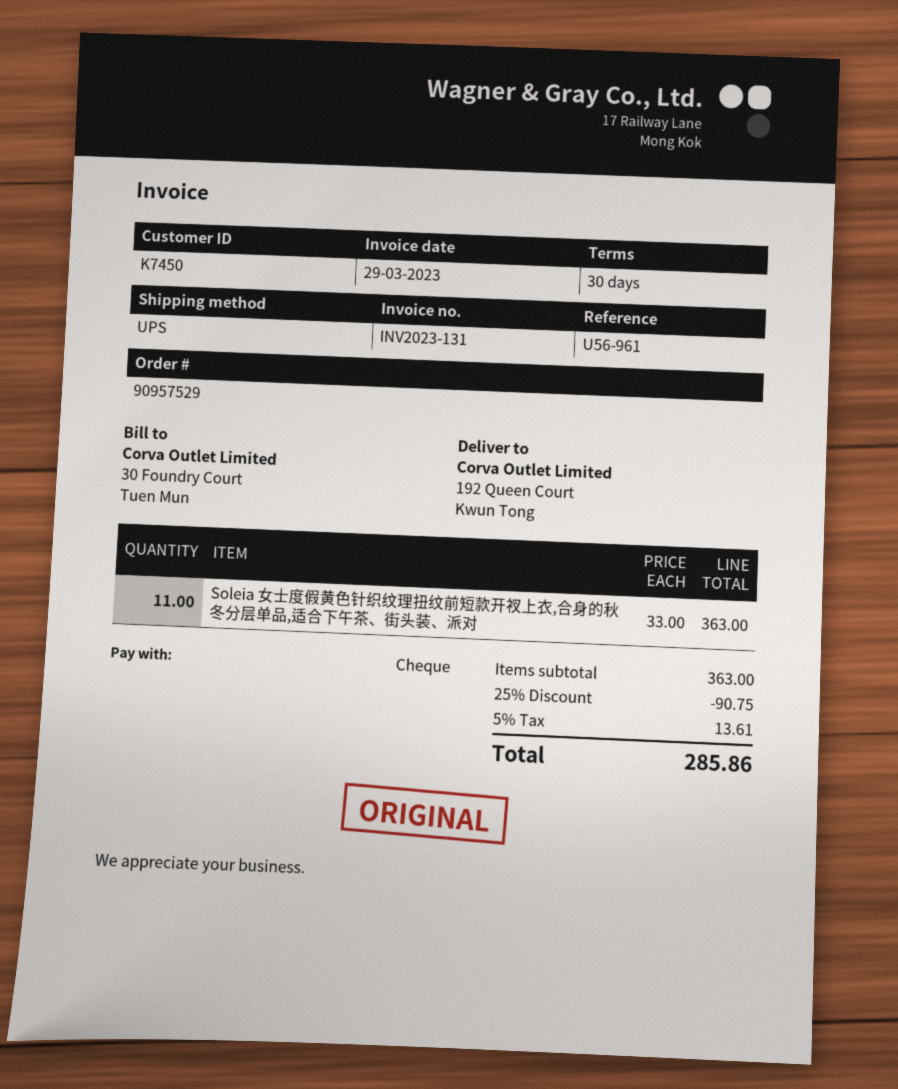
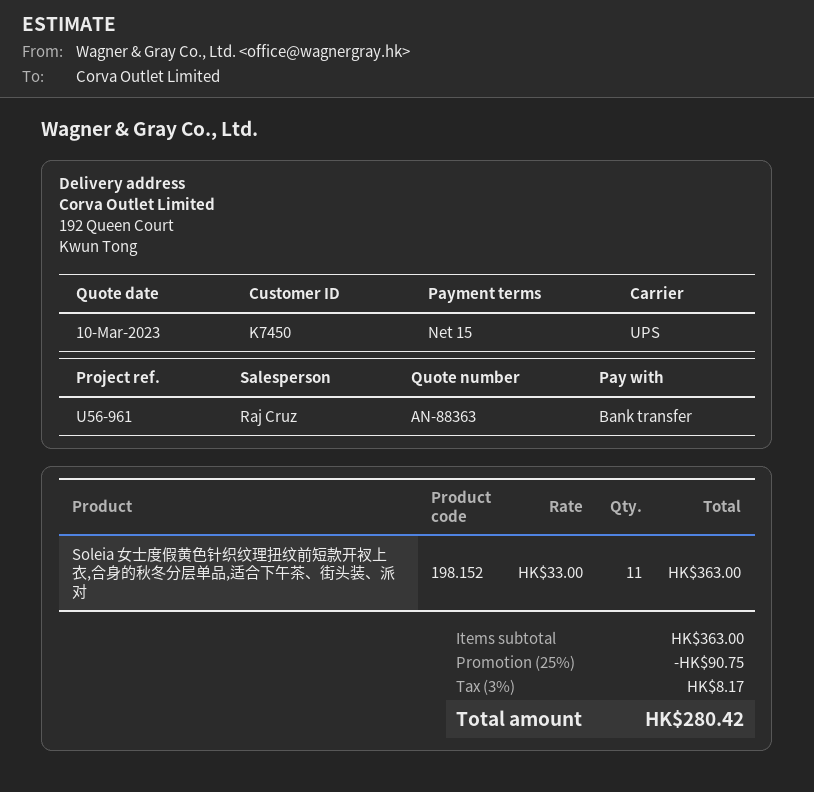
payment terms: 30 days -> 15 days
payment method: cheque -> bank transfer
tax: 5% = 13.61 -> 3% = 8.17
total: 285.86 -> 280.42

